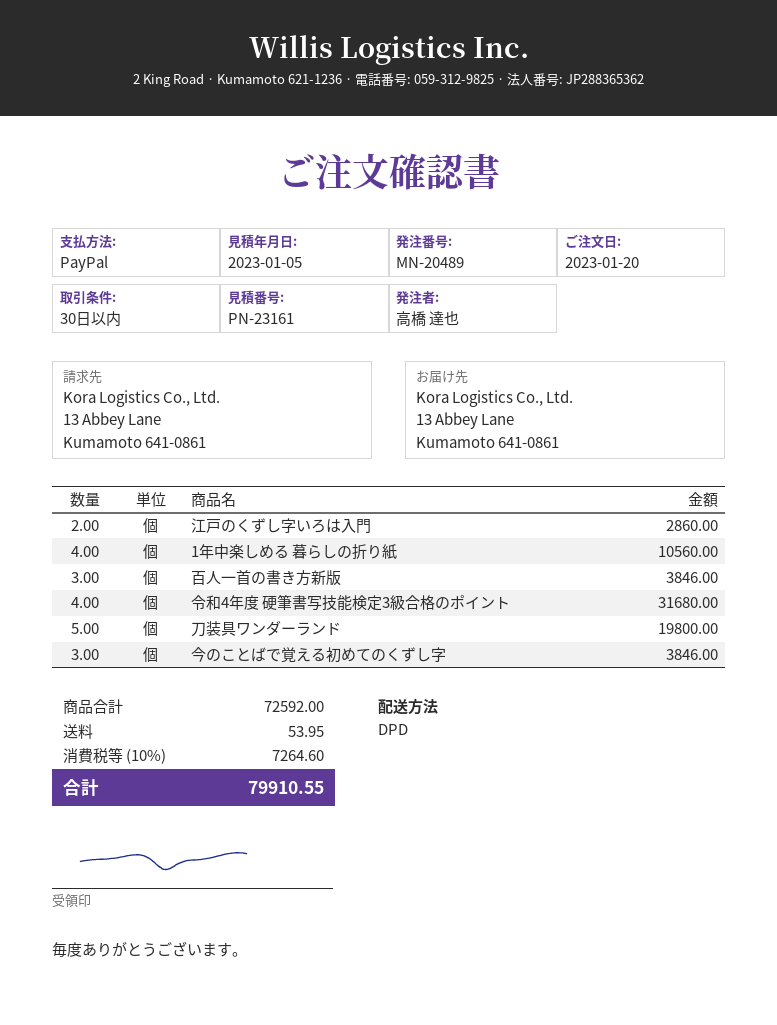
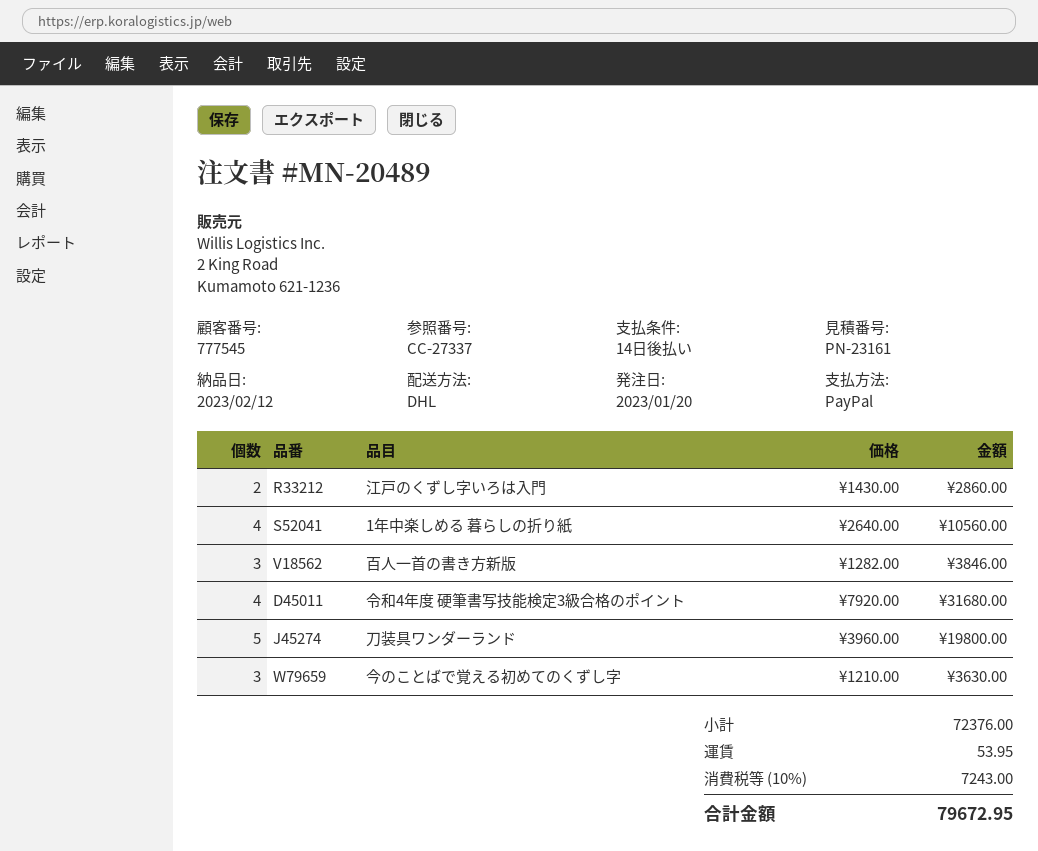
payment terms: 30 days -> 14 days
shipping method: DPD -> DHL
今のことばで覚える初めてのくずし字: 3 for 3846.00 -> 3 for 3630.00
subtotal: 72592.00 -> 72376.00
tax: 10% = 7264.60 -> 10% = 7243.00
total: 79910.55 -> 79672.95

